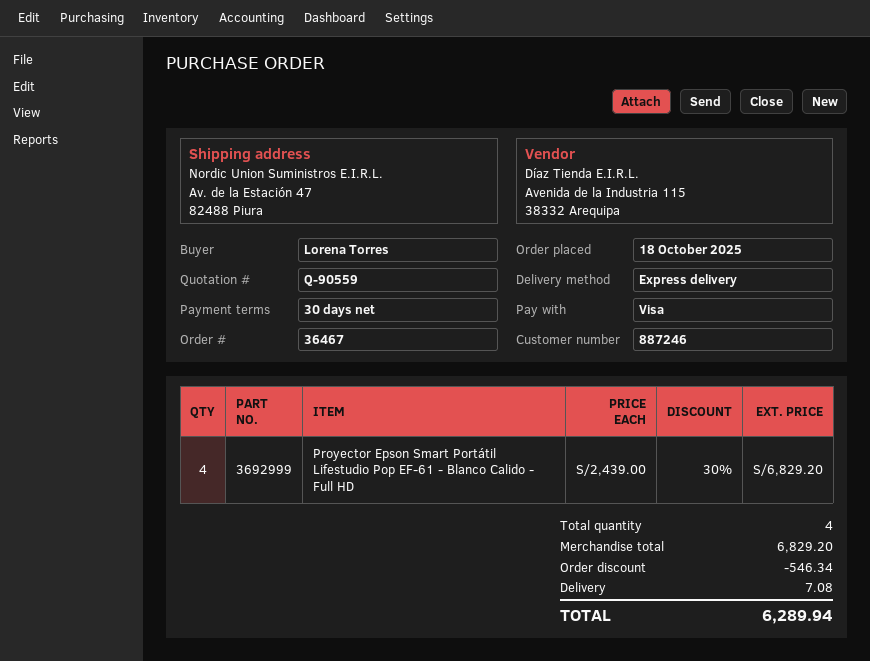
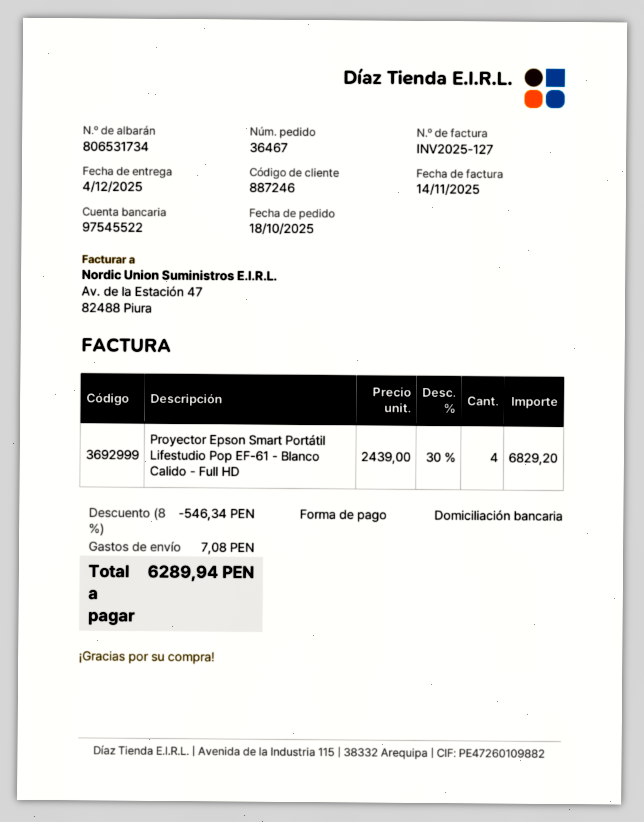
payment method: Visa -> direct debit

